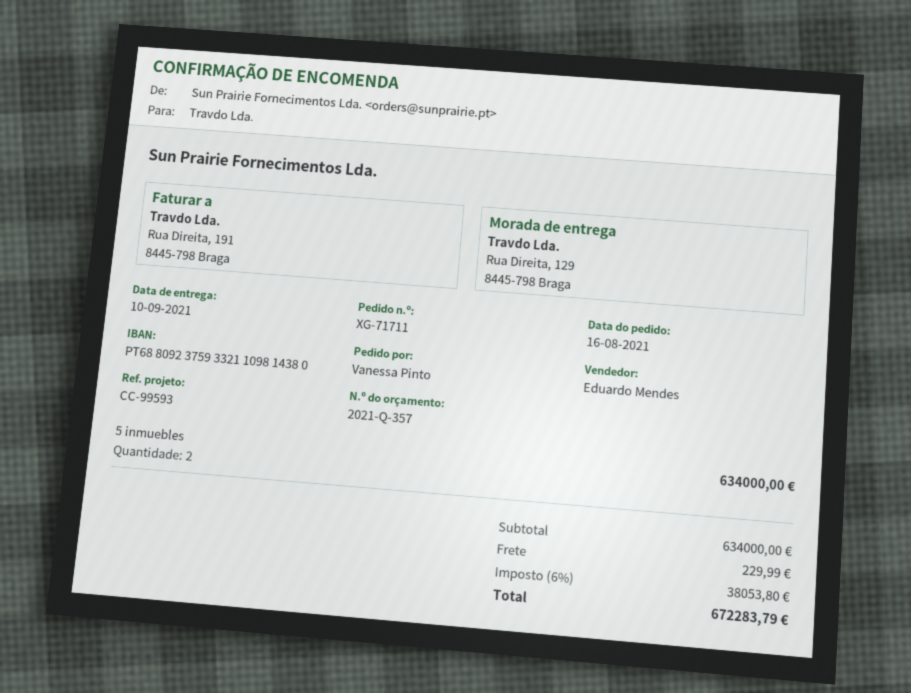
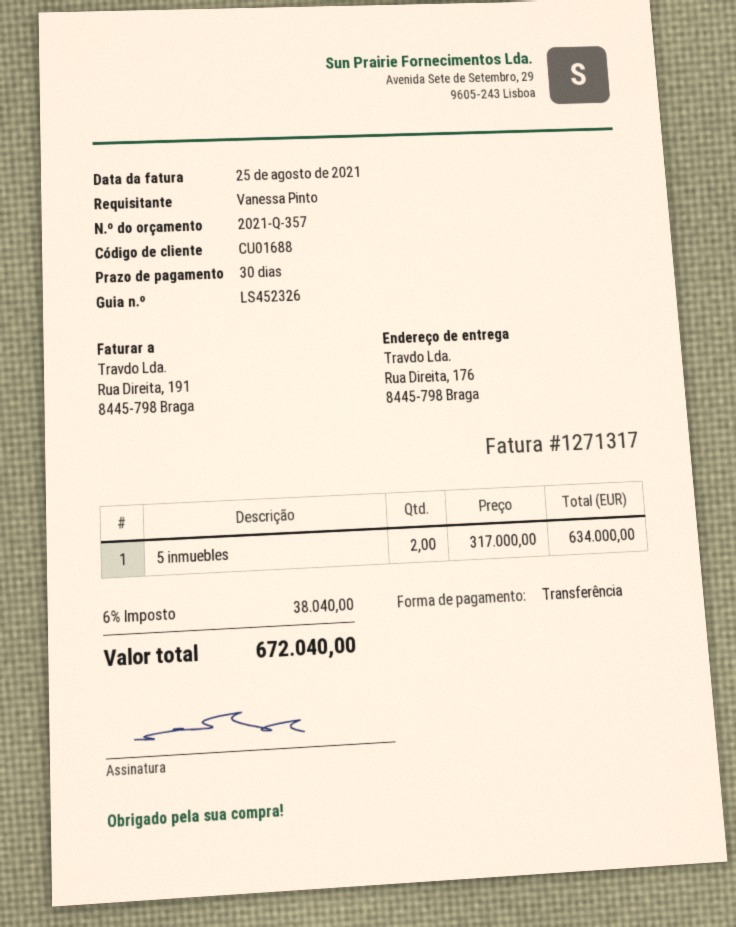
ship to: Rua Direita, 129, 8445-798 Braga -> Rua Direita, 176, 8445-798 Braga
shipping: 229.99 -> none
tax: 6% = 38053.80 -> 6% = 38040.00
total: 672283.79 -> 672040.00

